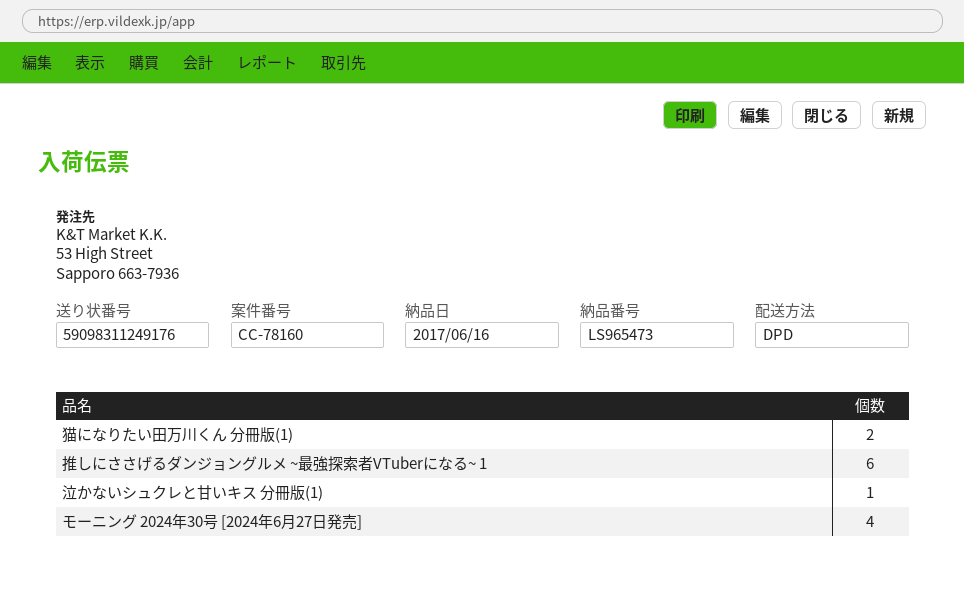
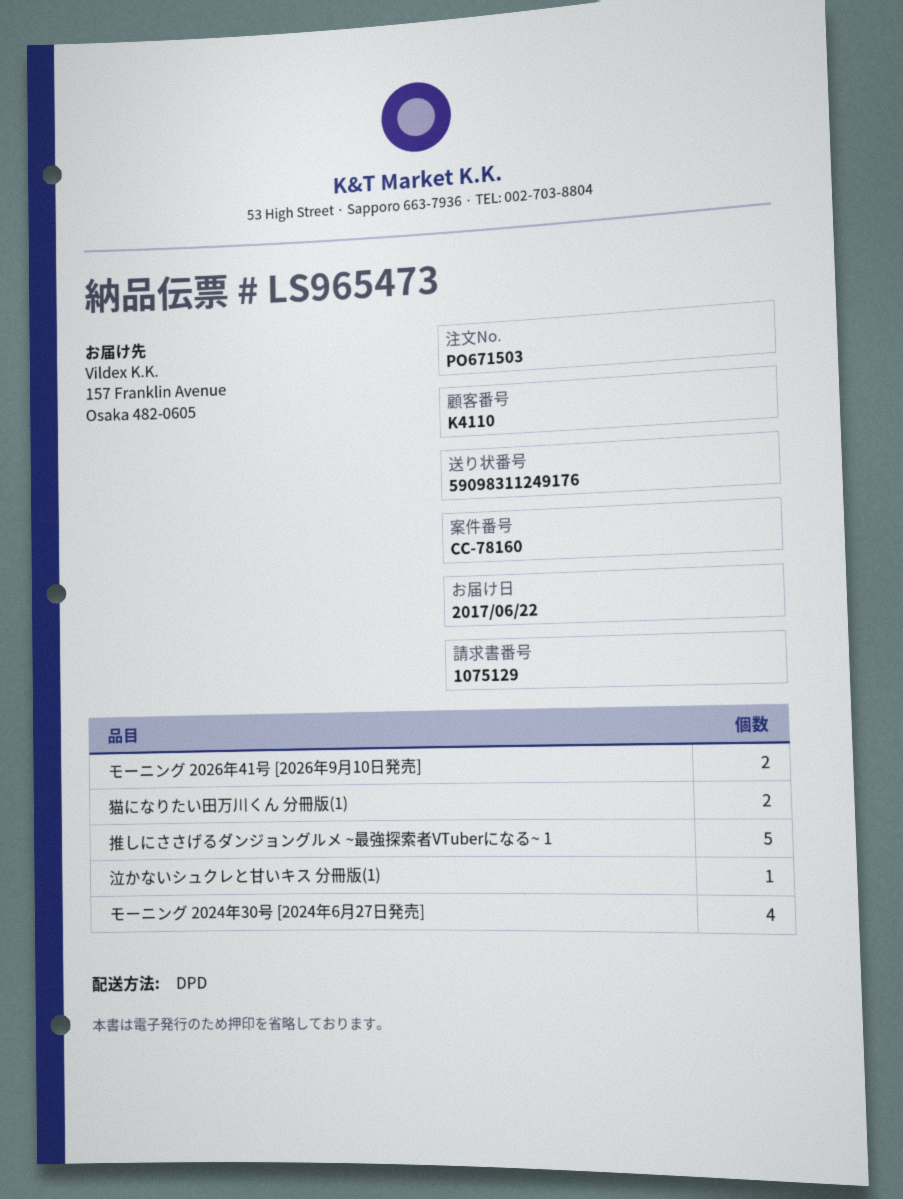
delivery date: 2017-06-16 -> 2017-06-22
推しにささげるダンジョングルメ ~最強探索者VTuberになる~ 1: 6 -> 5
モーニング 2026年41号 [2026年9月10日発売]: none -> 2

